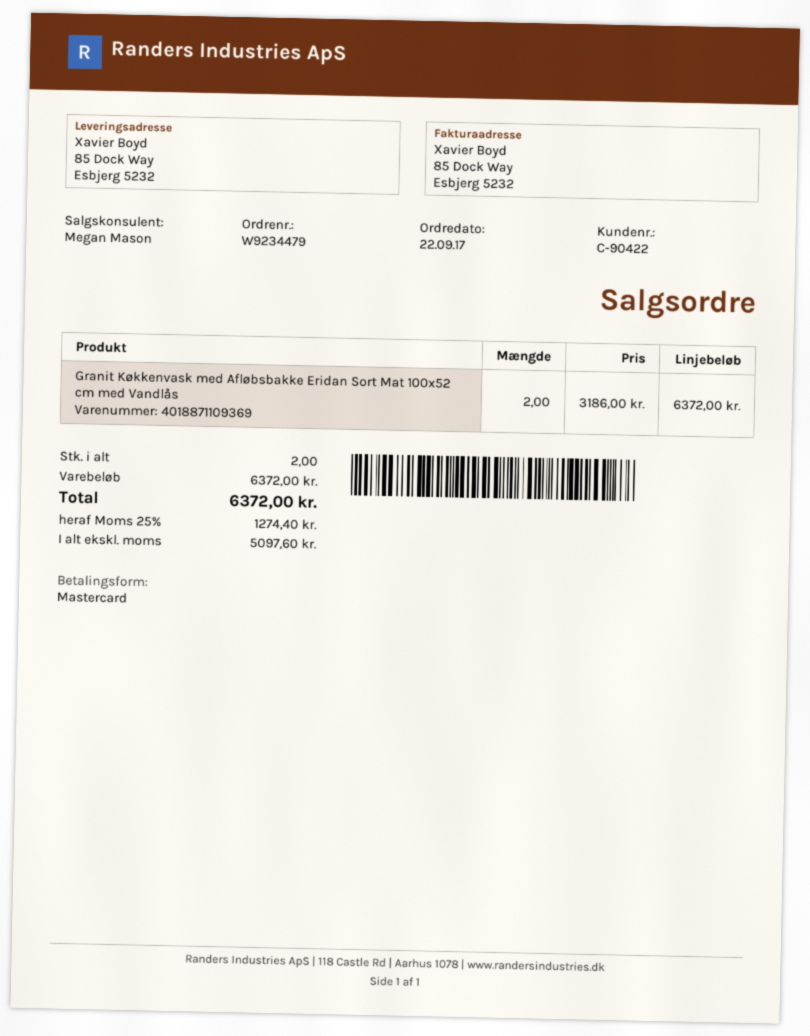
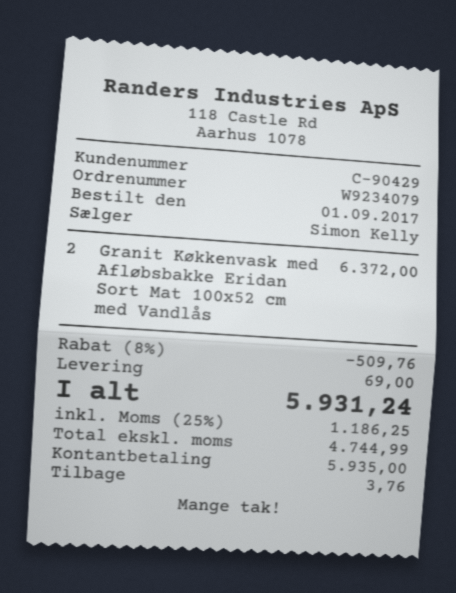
order number: W9234479 -> W9234079
order date: 2017-09-22 -> 2017-09-01
customer number: C-90422 -> C-90429
sales rep: Megan Mason -> Simon Kelly
payment method: Mastercard -> cash
discount: none -> 8% = 509.76
shipping: none -> 69.00
net: 5097.60 -> 4744.99
tax: 25% = 1274.40 -> 25% = 1186.25
total: 6372.00 -> 5931.24

